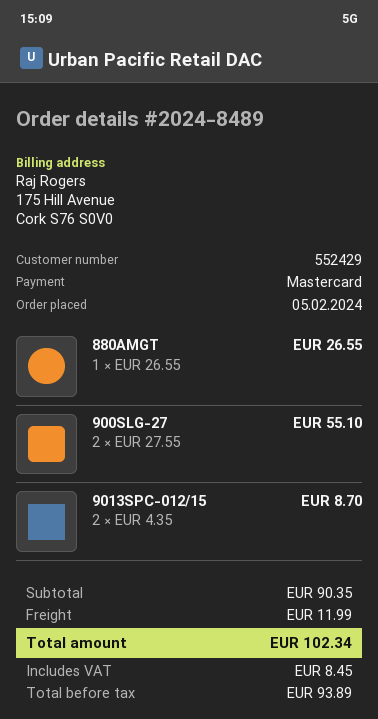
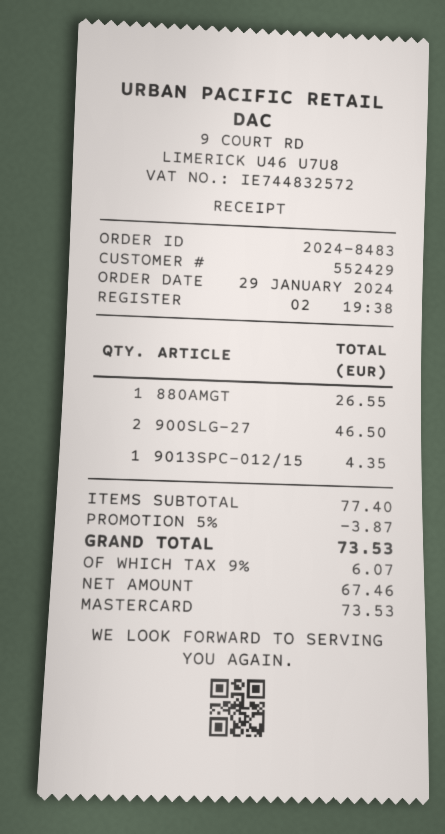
order number: 2024-8489 -> 2024-8483
order date: 2024-02-05 -> 2024-01-29
900SLG-27: 2 for 55.10 -> 2 for 46.50
9013SPC-012/15: 2 for 8.70 -> 1 for 4.35
subtotal: 90.35 -> 77.40
discount: none -> 5% = 3.87
shipping: 11.99 -> none
net: 93.89 -> 67.46
tax: 8.45 -> 6.07
total: 102.34 -> 73.53

